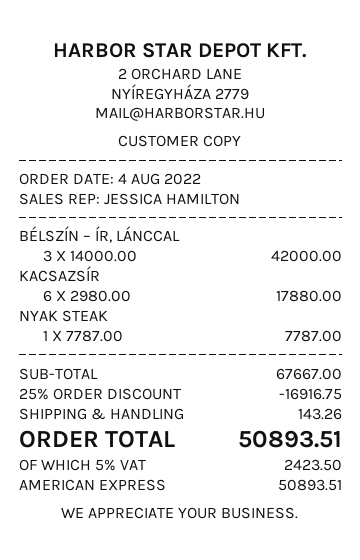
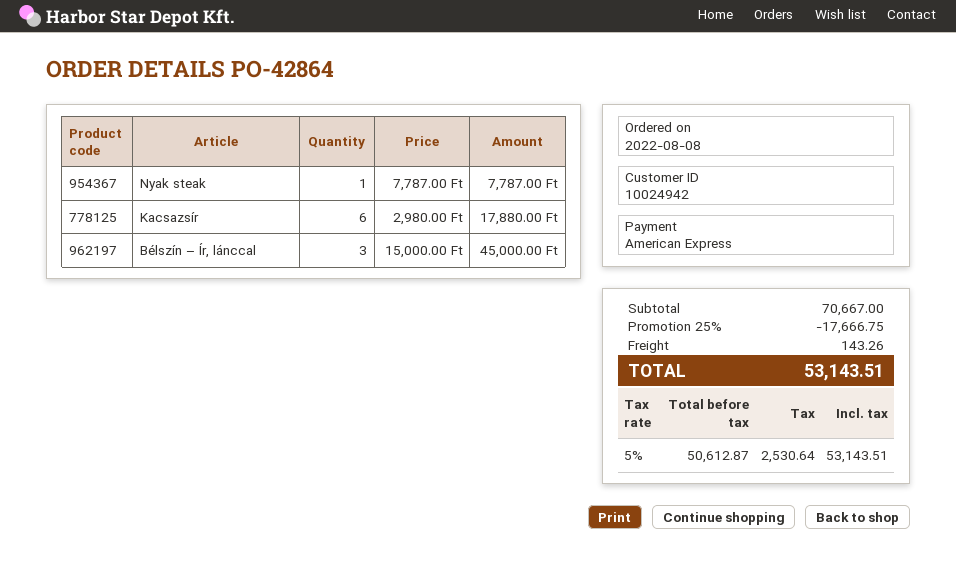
order date: 2022-08-04 -> 2022-08-08
BÉLSZÍN – ÍR, LÁNCCAL: 3 x 14000.00 = 42000.00 -> 3 x 15000.00 = 45000.00
subtotal: 67667.00 -> 70667.00
discount: 25% = 16916.75 -> 25% = 17666.75
tax: 5% = 2423.50 -> 5% = 2530.64
total: 50893.51 -> 53143.51

